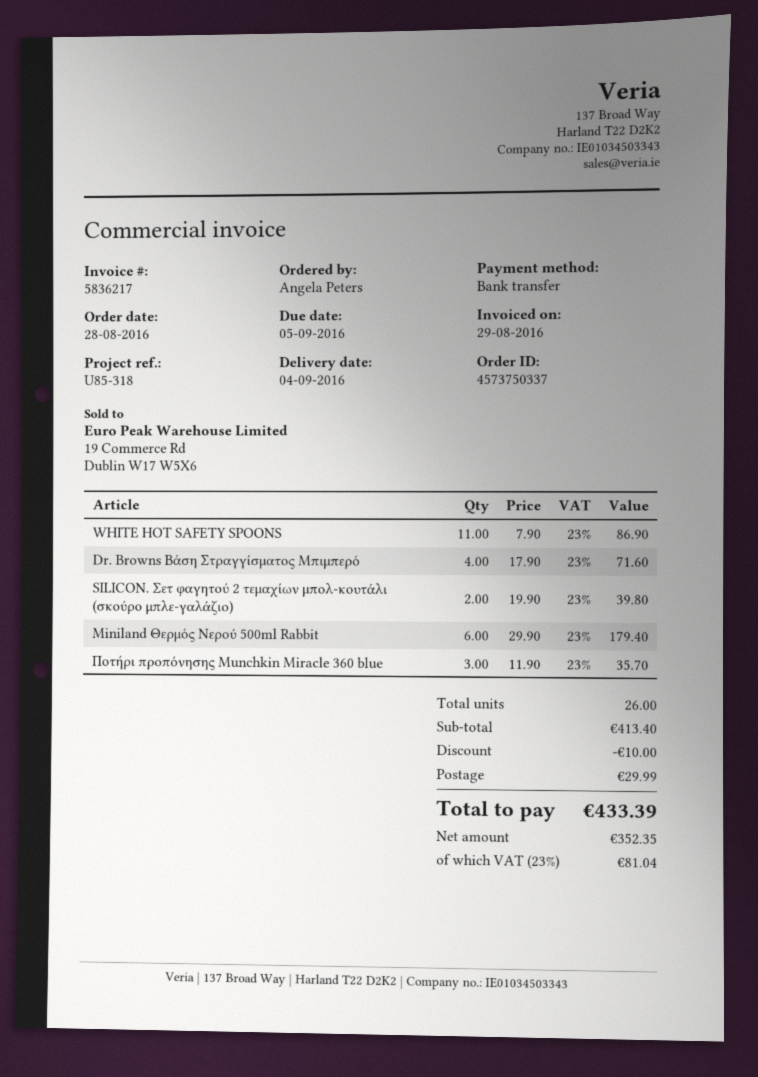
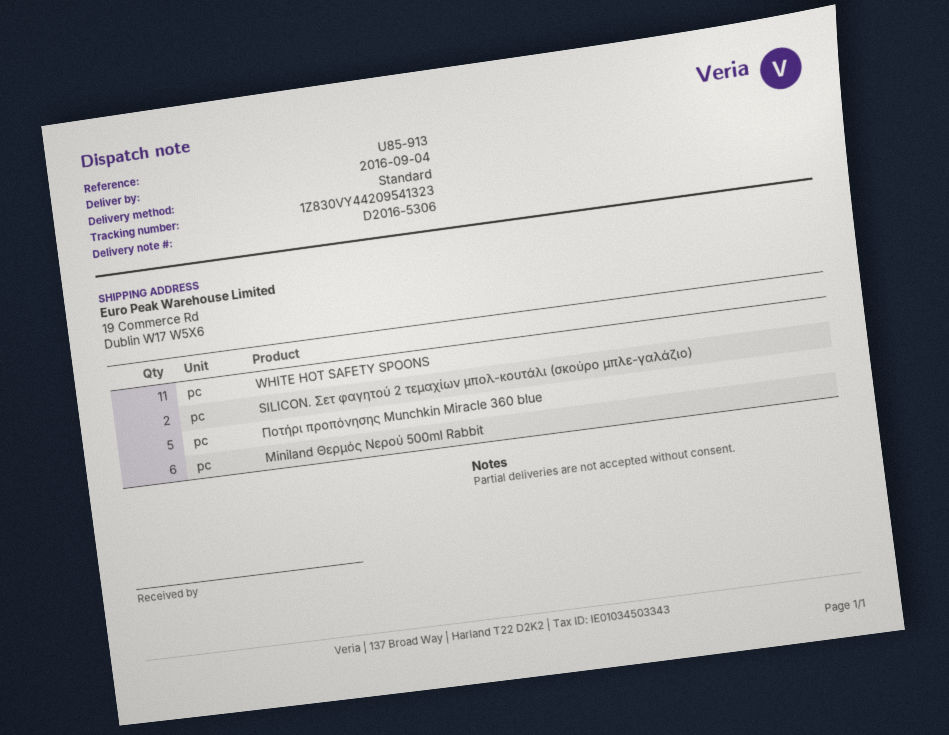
reference: U85-318 -> U85-913
Dr. Browns Βάση Στραγγίσματος Μπιμπερό: 4 -> none
Ποτήρι προπόνησης Munchkin Miracle 360 blue: 3 -> 5

